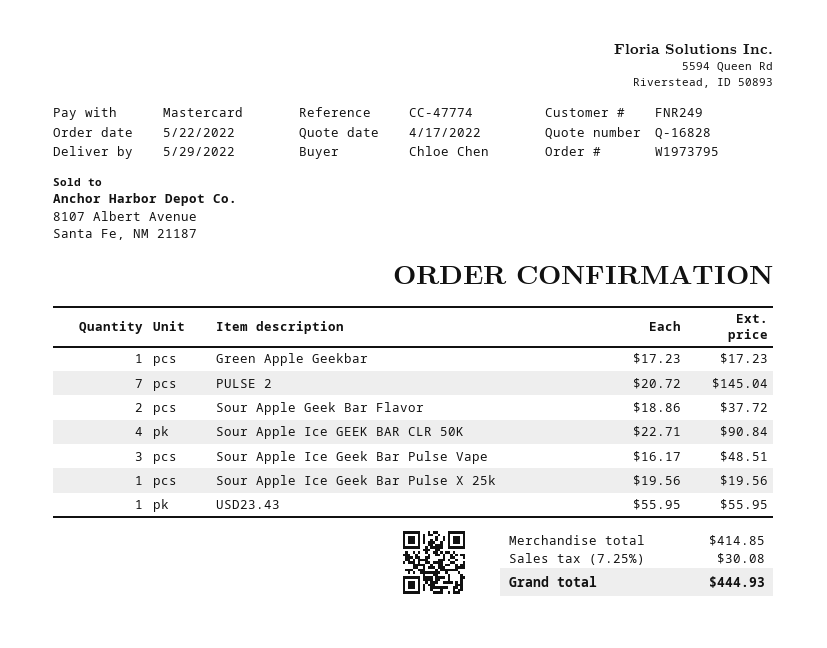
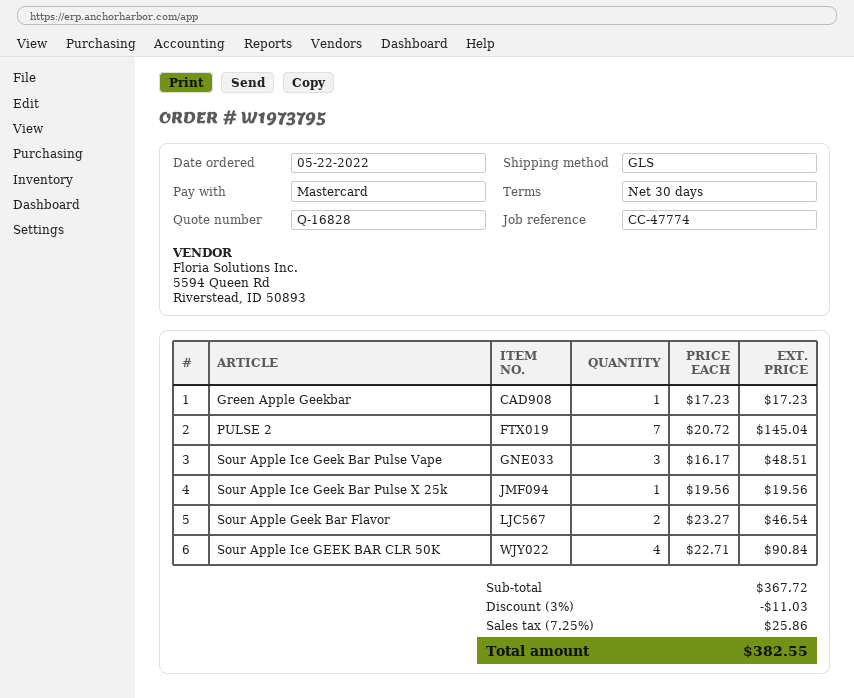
Sour Apple Geek Bar Flavor: 2 x 18.86 = 37.72 -> 2 x 23.27 = 46.54
USD23.43: 1 x 55.95 = 55.95 -> none
subtotal: 414.85 -> 367.72
discount: none -> 3% = 11.03
tax: 7.25% = 30.08 -> 7.25% = 25.86
total: 444.93 -> 382.55

